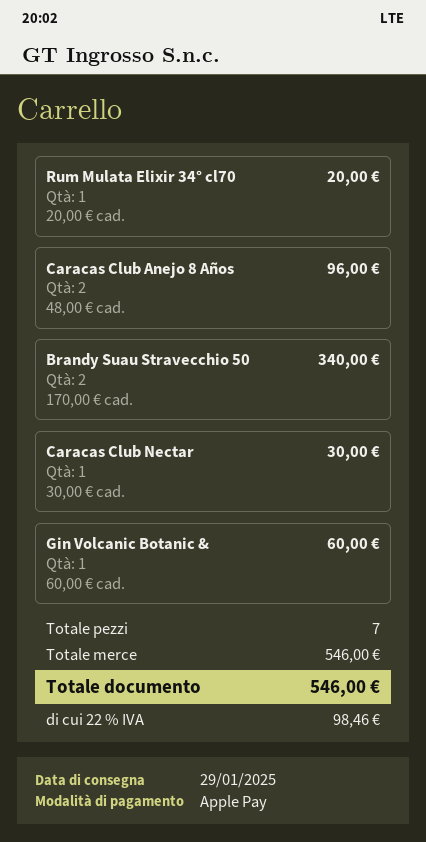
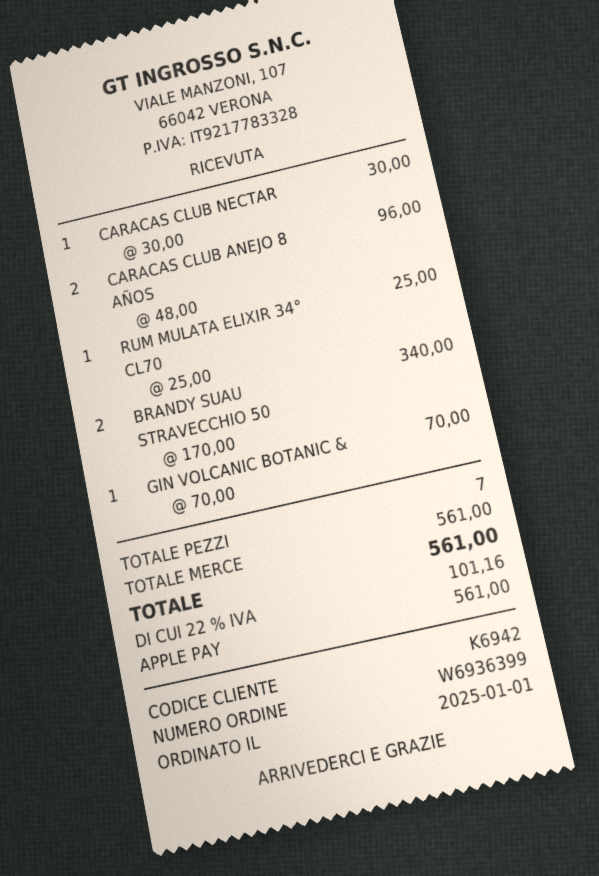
Rum Mulata Elixir 34° cl70: 1 x 20.00 = 20.00 -> 1 x 25.00 = 25.00
Gin Volcanic Botanic &: 1 x 60.00 = 60.00 -> 1 x 70.00 = 70.00
subtotal: 546.00 -> 561.00
tax: 22% = 98.46 -> 22% = 101.16
total: 546.00 -> 561.00

